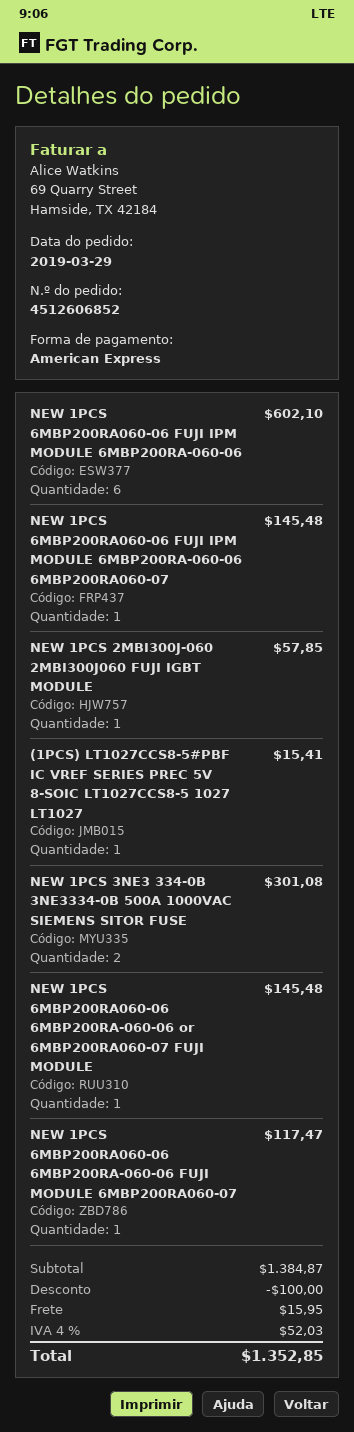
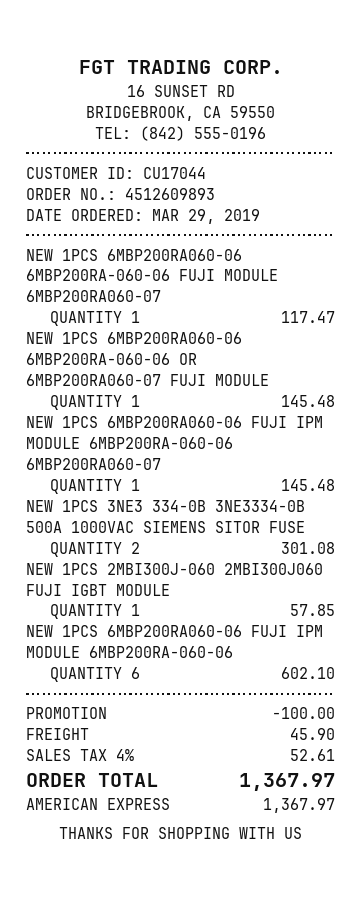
order number: 4512606852 -> 4512609893
(1PCS) LT1027CCS8-5#PBF IC VREF SERIES PREC 5V 8-SOIC LT1027CCS8-5 1027 LT1027: 1 for 15.41 -> none
shipping: 15.95 -> 45.90
tax: 4% = 52.03 -> 4% = 52.61
total: 1352.85 -> 1367.97

